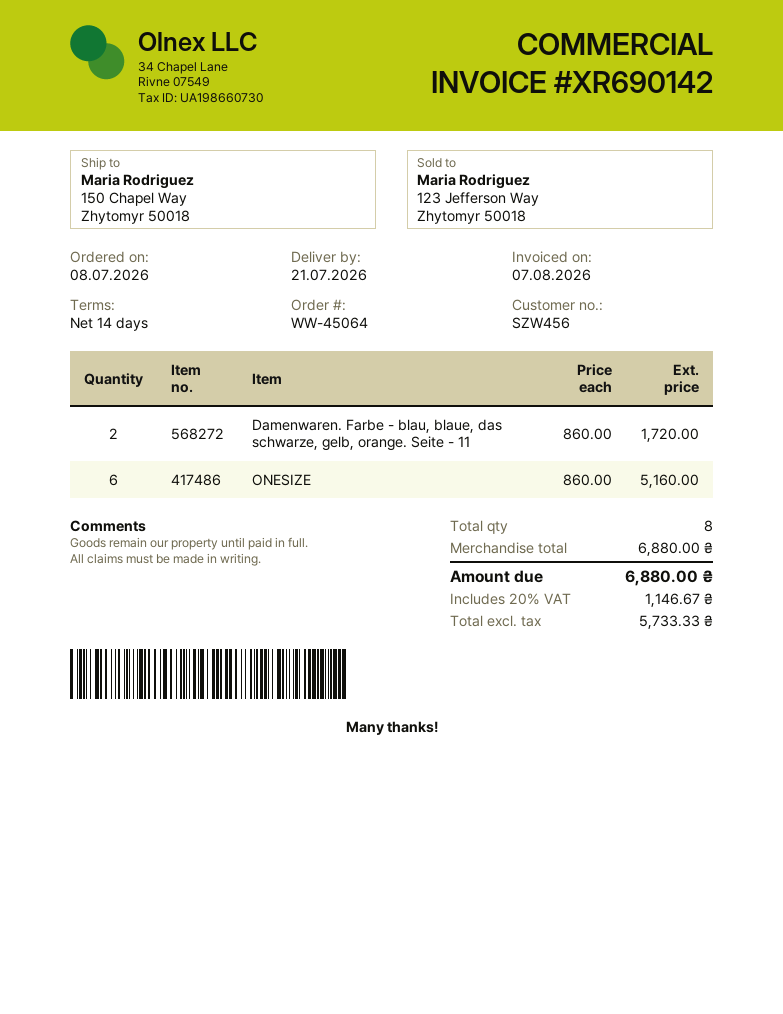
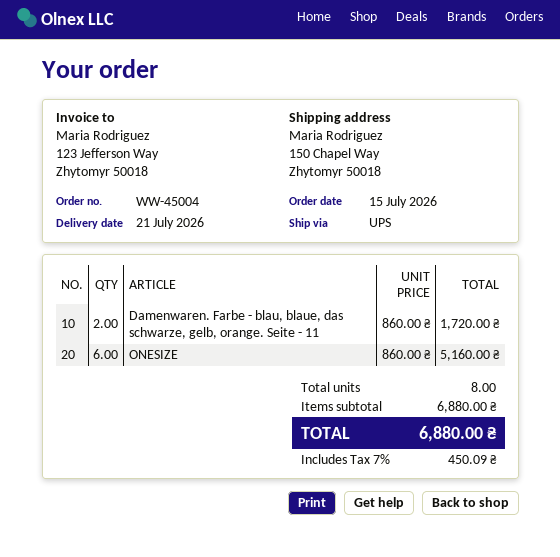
order number: WW-45064 -> WW-45004
order date: 2026-07-08 -> 2026-07-15
tax: 20% = 1146.67 -> 7% = 450.09

